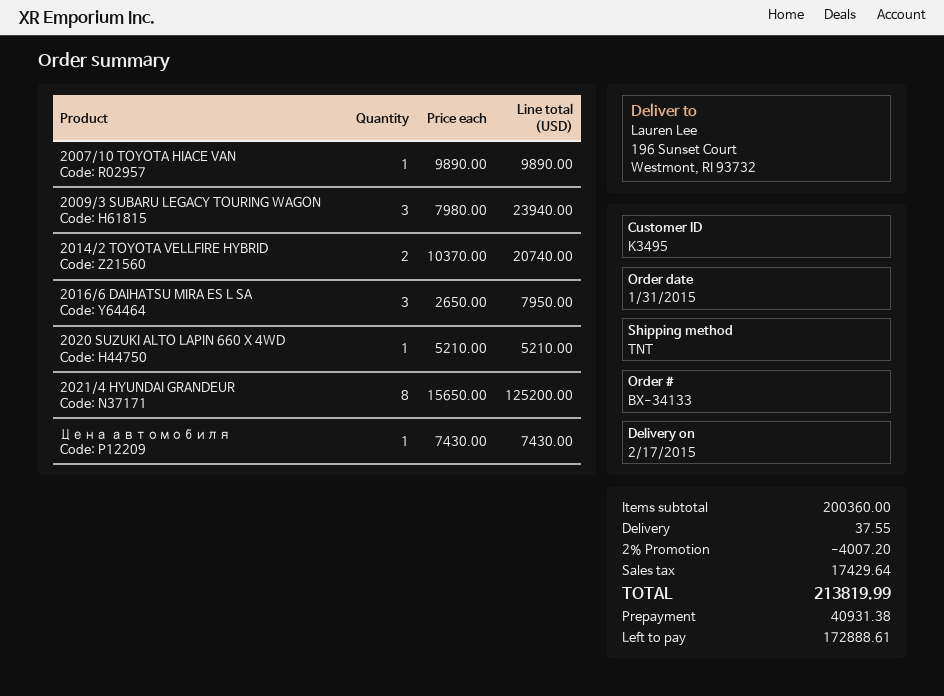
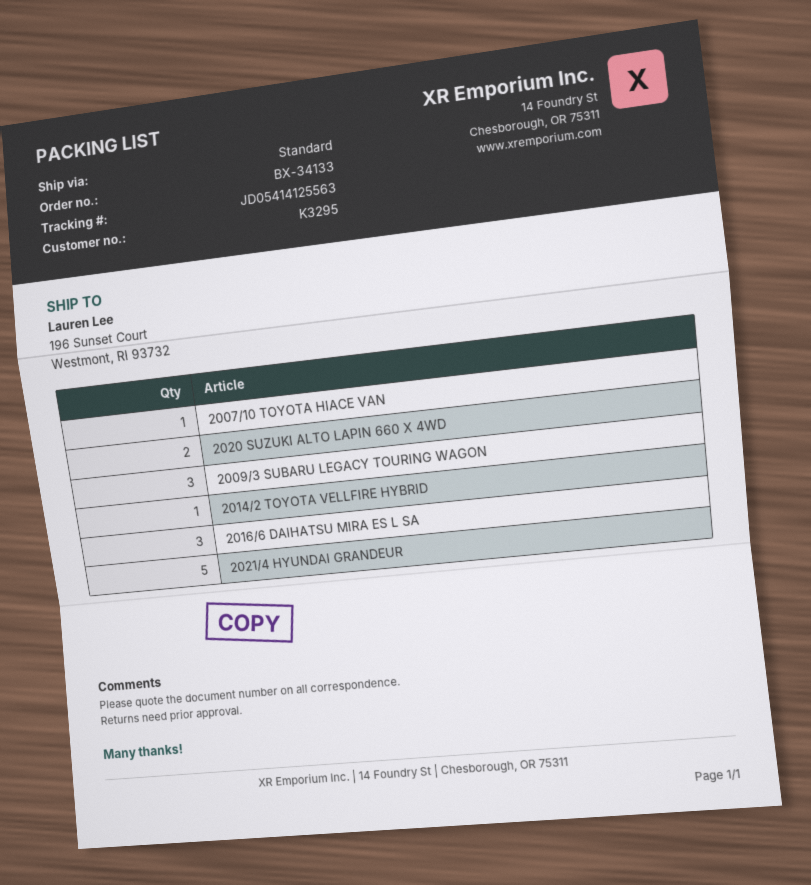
customer number: K3495 -> K3295
shipping method: TNT -> standard
2014/2 TOYOTA VELLFIRE HYBRID: 2 -> 1
2020 SUZUKI ALTO LAPIN 660 X 4WD: 1 -> 2
2021/4 HYUNDAI GRANDEUR: 8 -> 5
Цена автомобиля: 1 -> none

